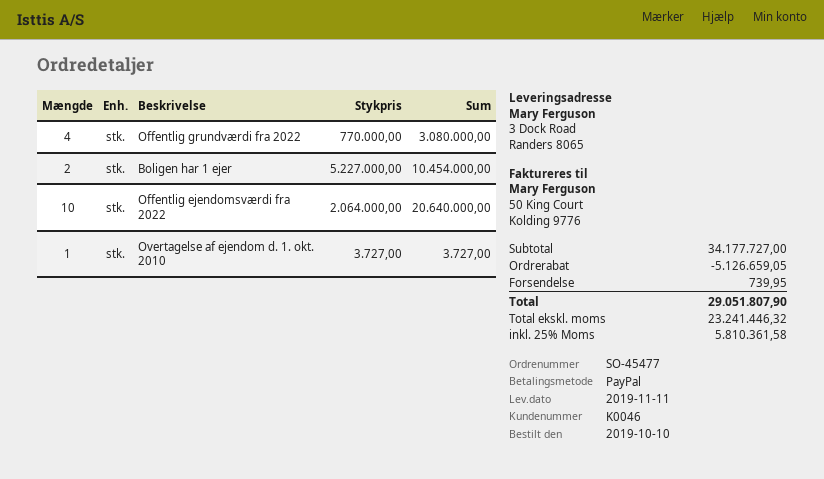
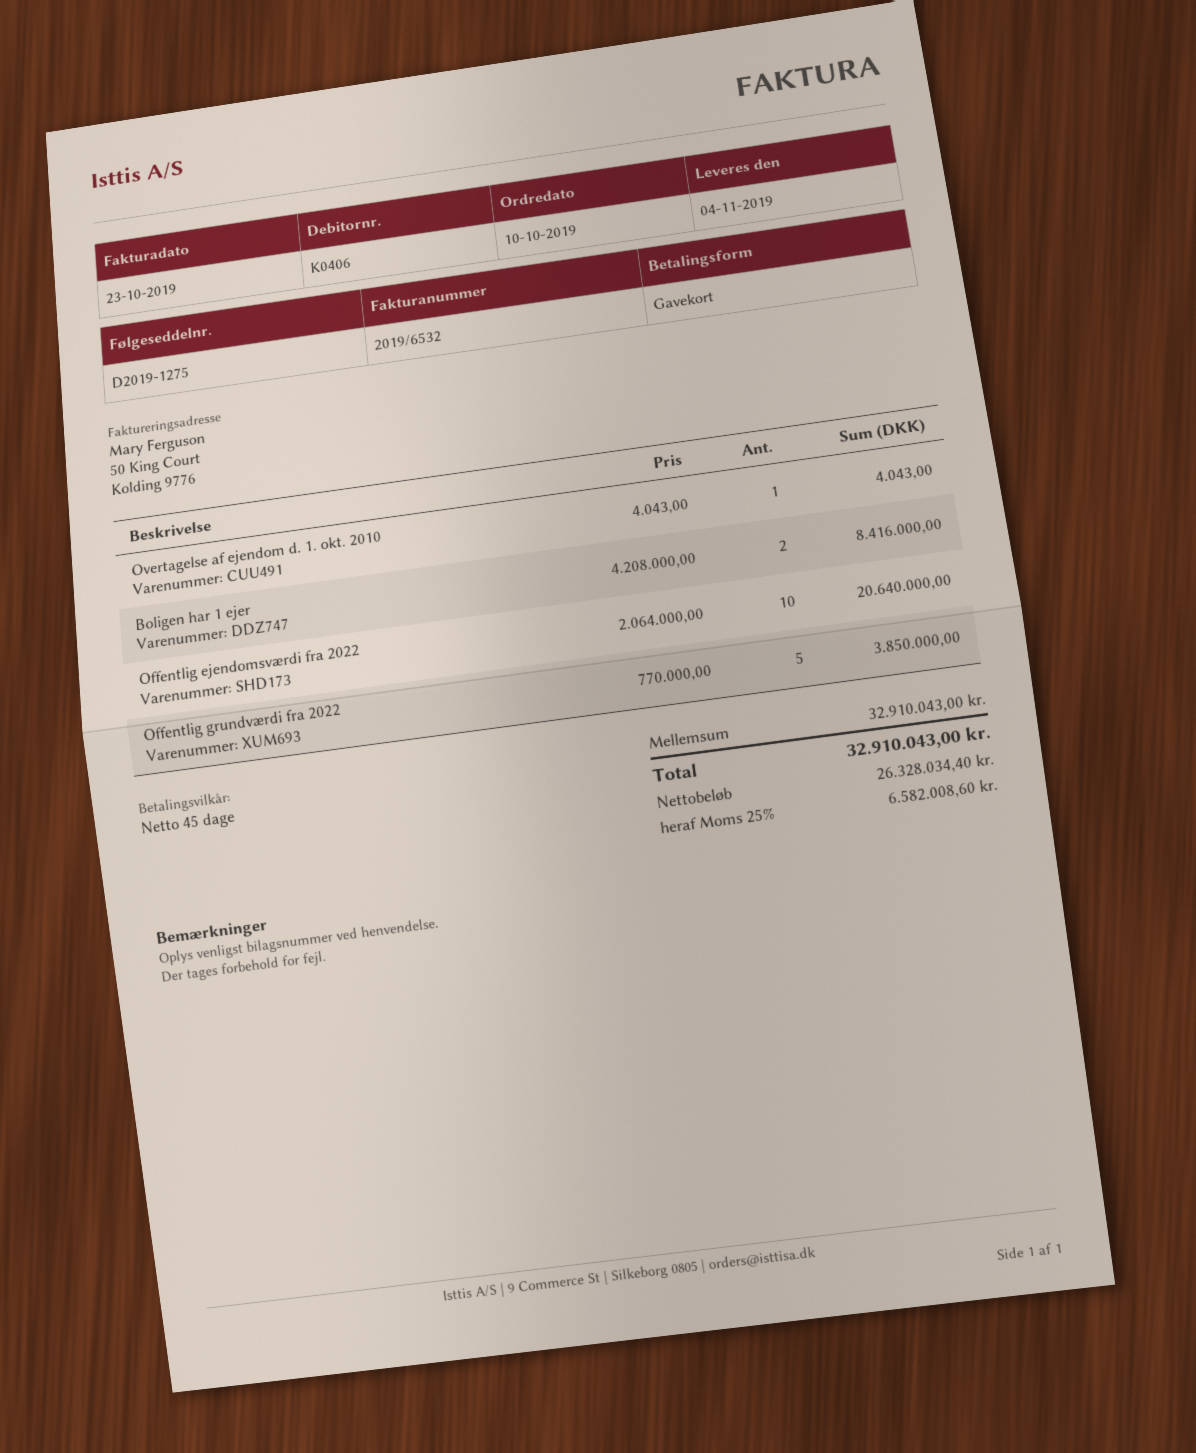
delivery date: 2019-11-11 -> 2019-11-04
customer number: K0046 -> K0406
payment method: PayPal -> gift card
Offentlig grundværdi fra 2022: 4 x 770000.00 = 3080000.00 -> 5 x 770000.00 = 3850000.00
Boligen har 1 ejer: 2 x 5227000.00 = 10454000.00 -> 2 x 4208000.00 = 8416000.00
Overtagelse af ejendom d. 1. okt. 2010: 1 x 3727.00 = 3727.00 -> 1 x 4043.00 = 4043.00
subtotal: 34177727.00 -> 32910043.00
discount: 5126659.05 -> none
shipping: 739.95 -> none
net: 23241446.32 -> 26328034.40
tax: 25% = 5810361.58 -> 25% = 6582008.60
total: 29051807.90 -> 32910043.00

